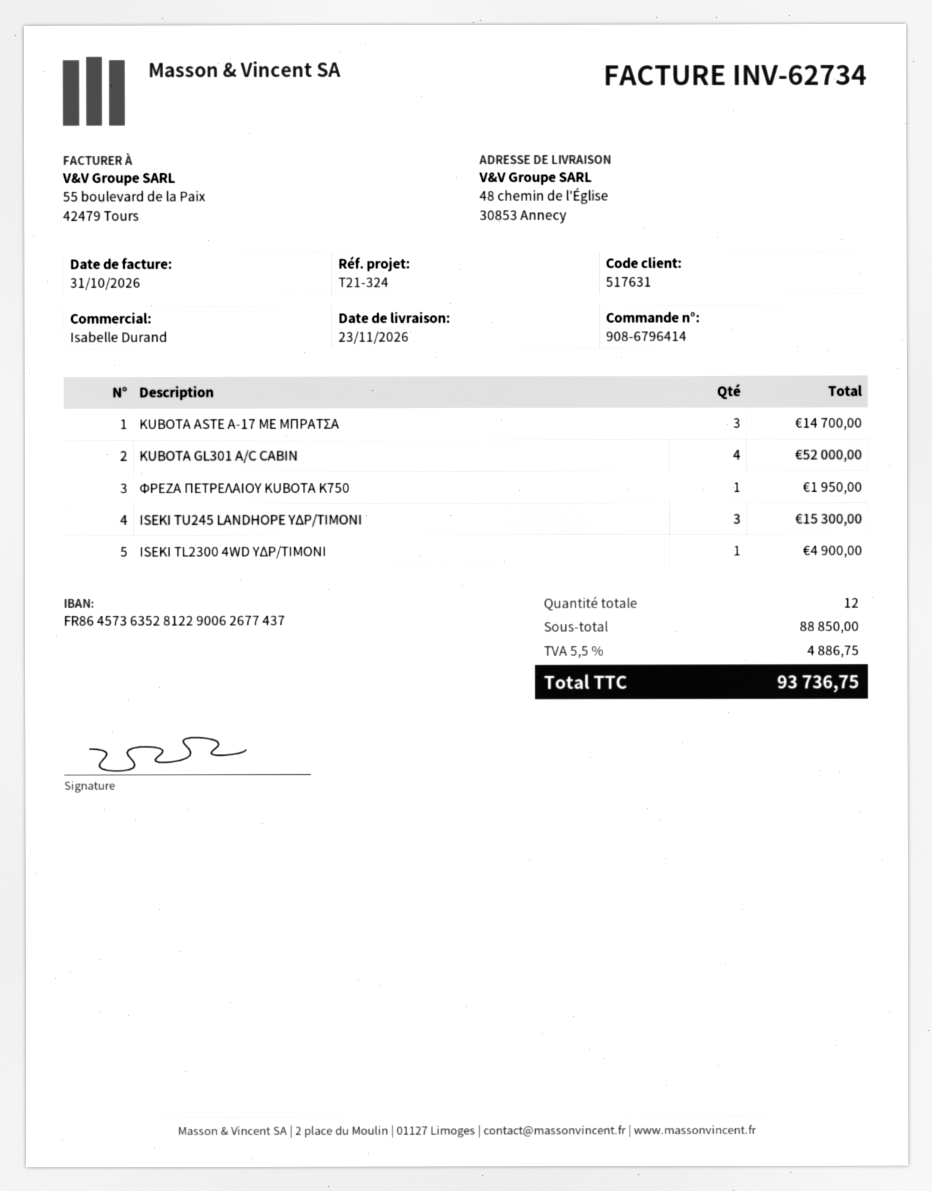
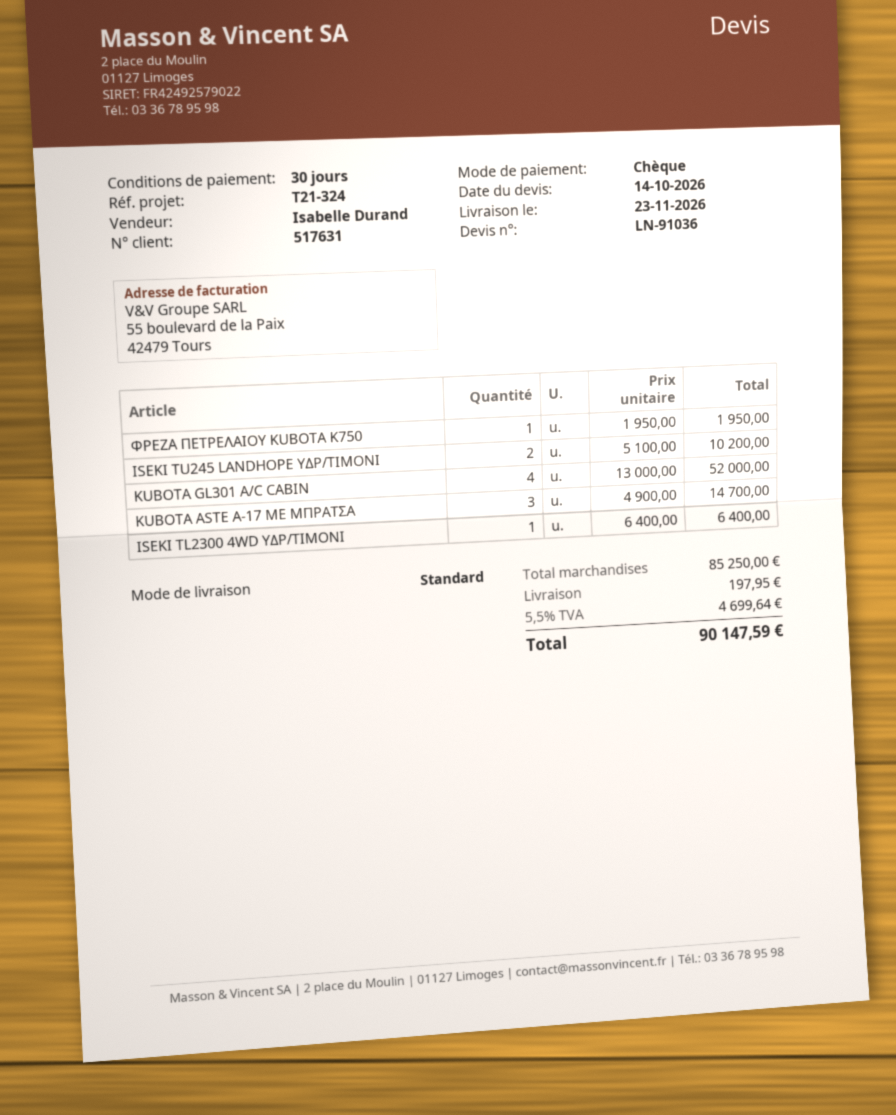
ISEKI TU245 LANDHOPE ΥΔΡ/ΤΙΜΟΝΙ: 3 for 15300.00 -> 2 for 10200.00
ISEKI TL2300 4WD ΥΔΡ/ΤΙΜΟΝΙ: 1 for 4900.00 -> 1 for 6400.00
subtotal: 88850.00 -> 85250.00
shipping: none -> 197.95
tax: 5.5% = 4886.75 -> 5.5% = 4699.64
total: 93736.75 -> 90147.59

